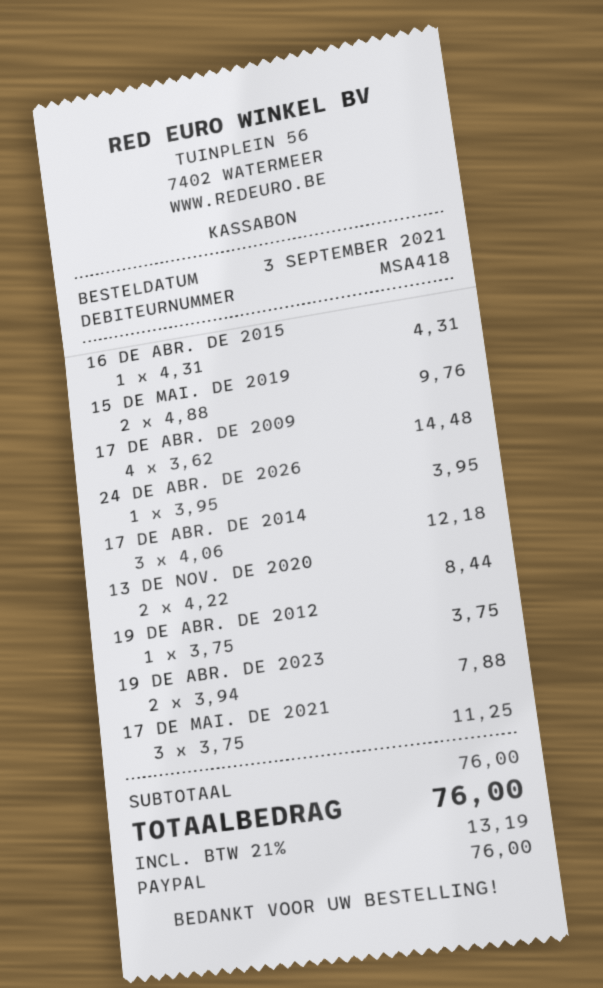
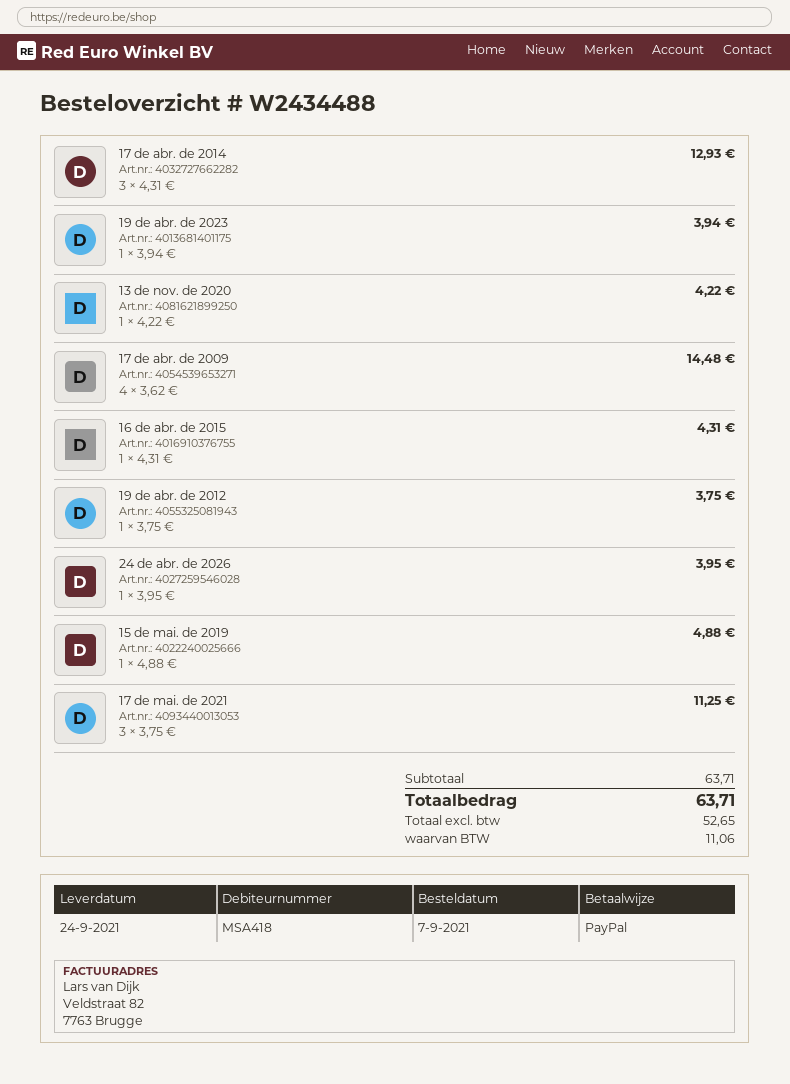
order date: 2021-09-03 -> 2021-09-07
15 DE MAI. DE 2019: 2 x 4.88 = 9.76 -> 1 x 4.88 = 4.88
17 DE ABR. DE 2014: 3 x 4.06 = 12.18 -> 3 x 4.31 = 12.93
13 DE NOV. DE 2020: 2 x 4.22 = 8.44 -> 1 x 4.22 = 4.22
19 DE ABR. DE 2023: 2 x 3.94 = 7.88 -> 1 x 3.94 = 3.94
subtotal: 76.00 -> 63.71
tax: 13.19 -> 11.06
total: 76.00 -> 63.71

